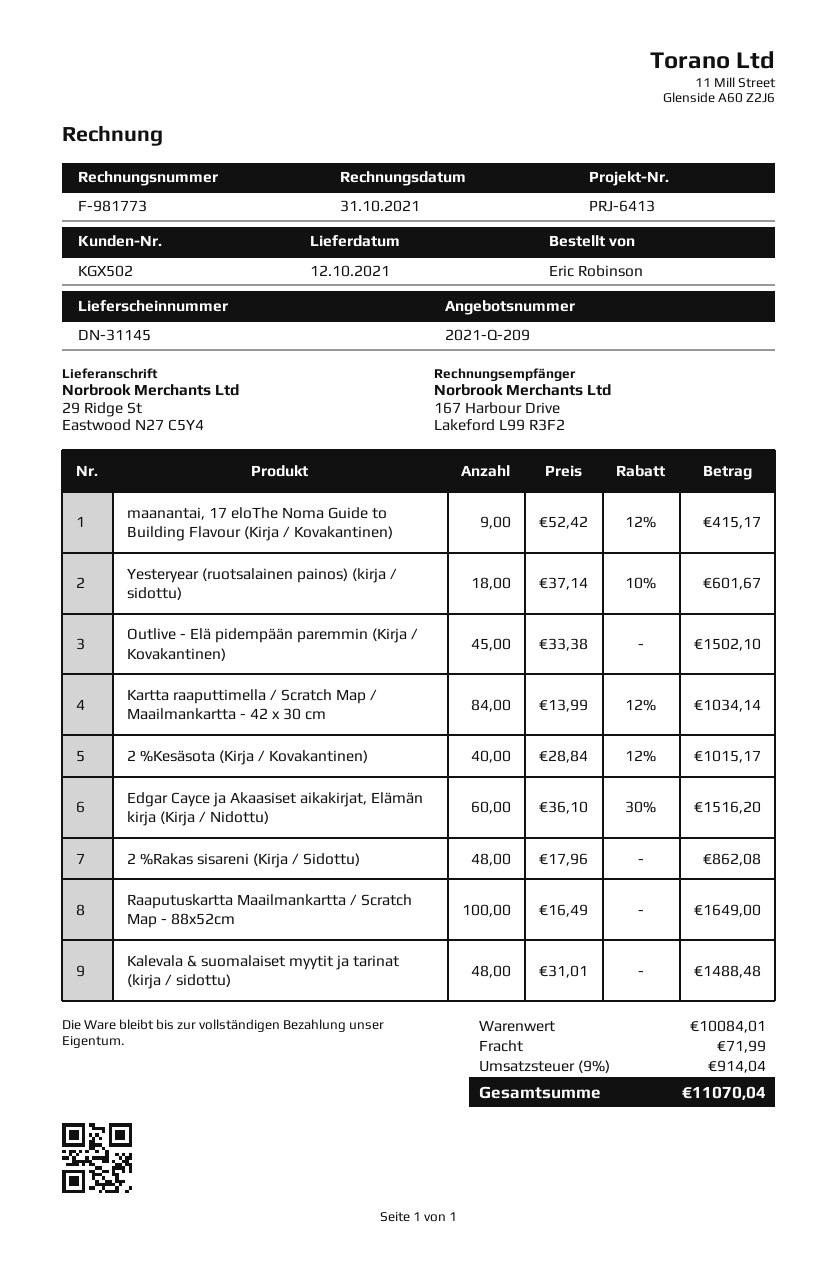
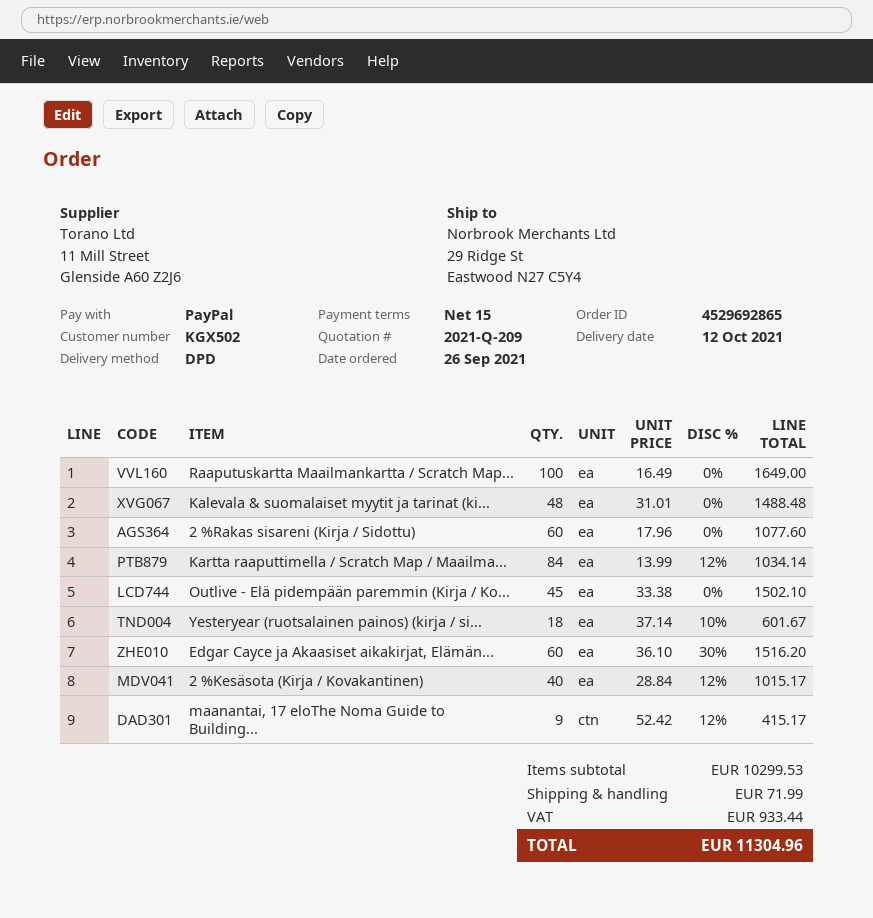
2 %Rakas sisareni (Kirja / Sidottu): 48 x 17.96 = 862.08 -> 60 x 17.96 = 1077.60
subtotal: 10084.01 -> 10299.53
tax: 914.04 -> 933.44
total: 11070.04 -> 11304.96

